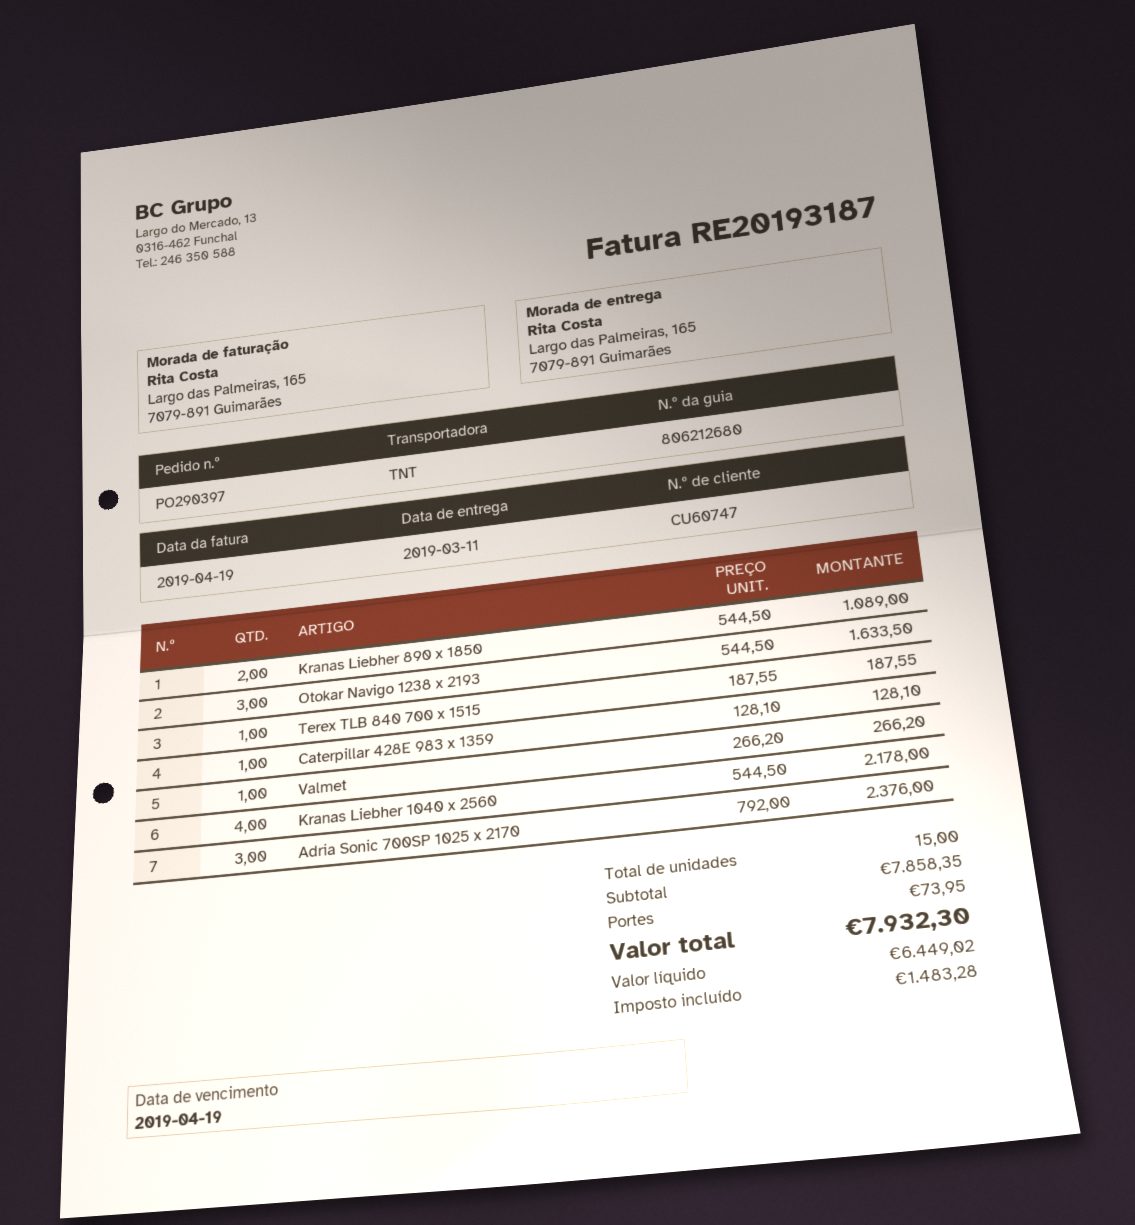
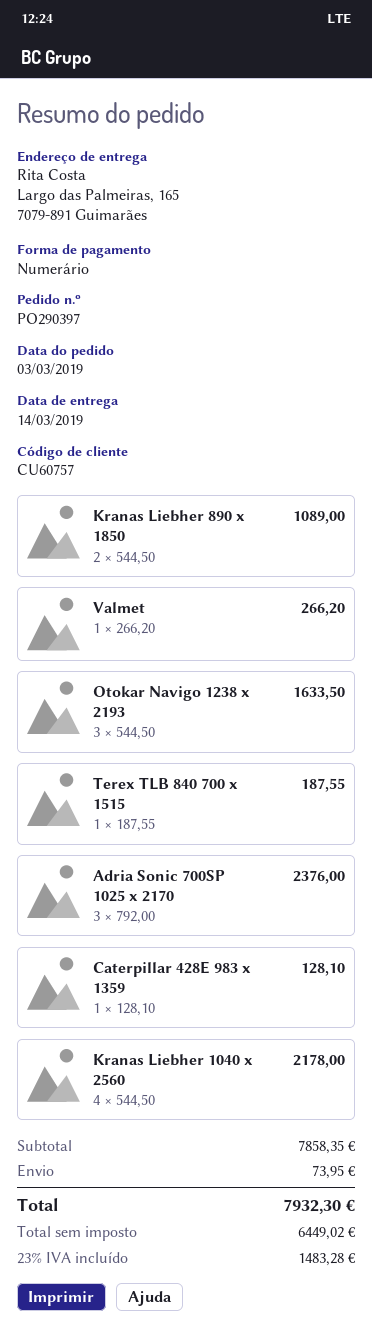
delivery date: 2019-03-11 -> 2019-03-14
customer number: CU60747 -> CU60757

